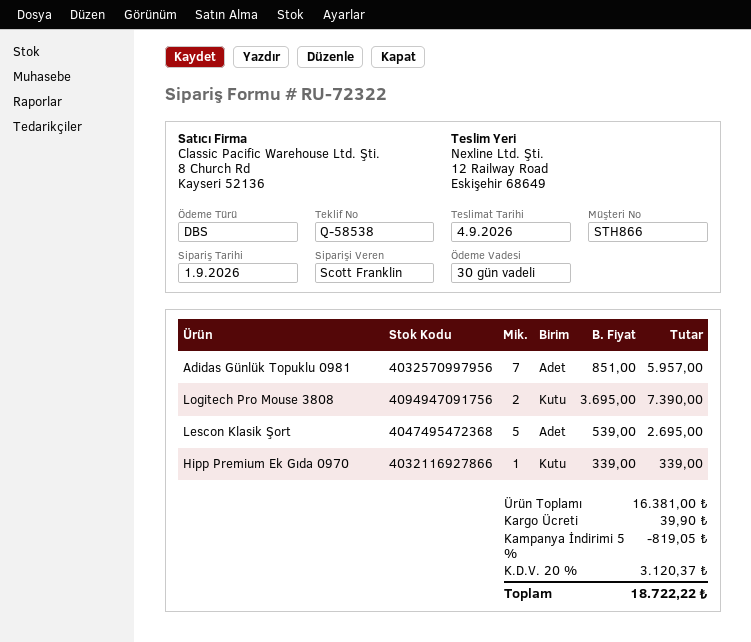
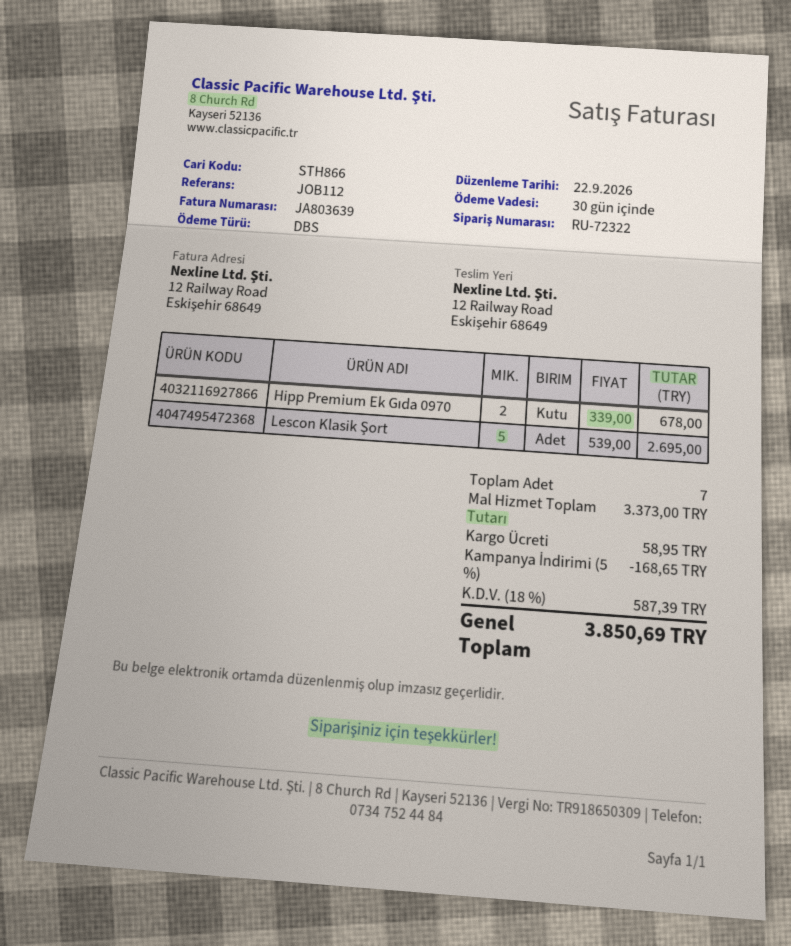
Adidas Günlük Topuklu 0981: 7 x 851.00 = 5957.00 -> none
Logitech Pro Mouse 3808: 2 x 3695.00 = 7390.00 -> none
Hipp Premium Ek Gıda 0970: 1 x 339.00 = 339.00 -> 2 x 339.00 = 678.00
subtotal: 16381.00 -> 3373.00
discount: 5% = 819.05 -> 5% = 168.65
shipping: 39.90 -> 58.95
tax: 20% = 3120.37 -> 18% = 587.39
total: 18722.22 -> 3850.69

